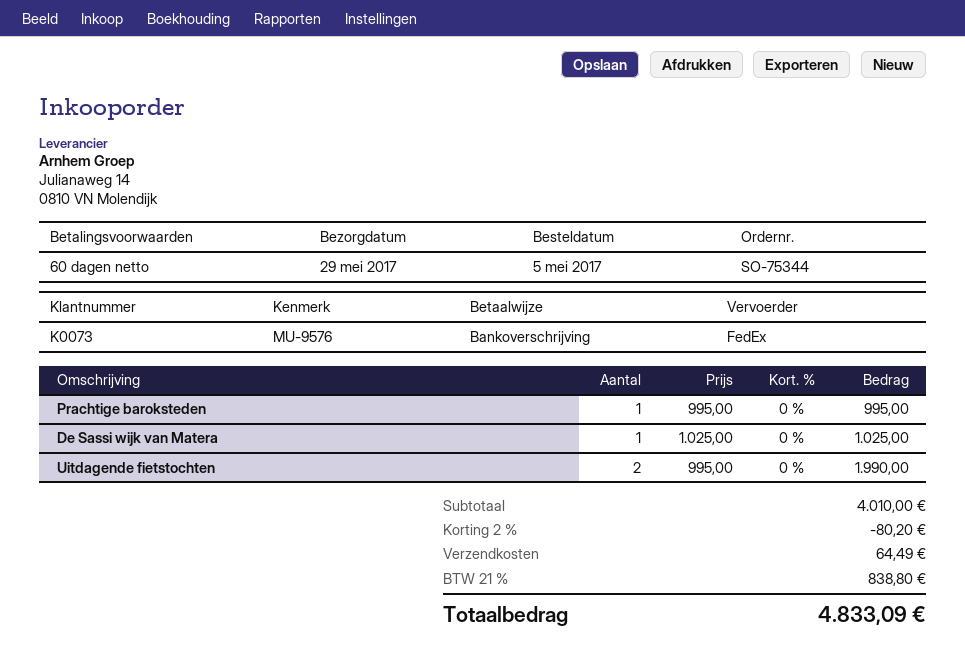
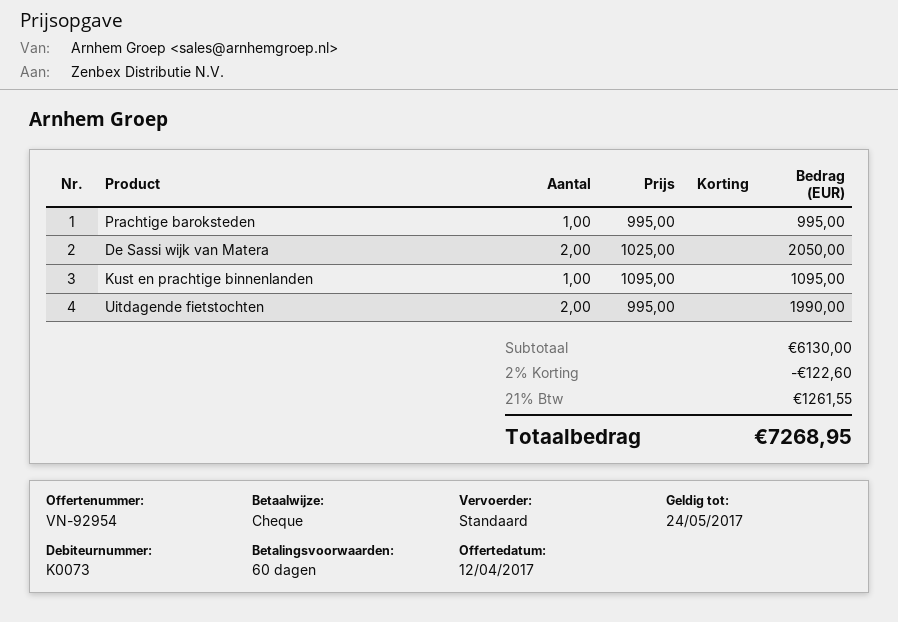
payment method: bank transfer -> cheque
shipping method: FedEx -> standard
De Sassi wijk van Matera: 1 x 1025.00 = 1025.00 -> 2 x 1025.00 = 2050.00
Kust en prachtige binnenlanden: none -> 1 x 1095.00 = 1095.00
subtotal: 4010.00 -> 6130.00
discount: 2% = 80.20 -> 2% = 122.60
shipping: 64.49 -> none
tax: 21% = 838.80 -> 21% = 1261.55
total: 4833.09 -> 7268.95

